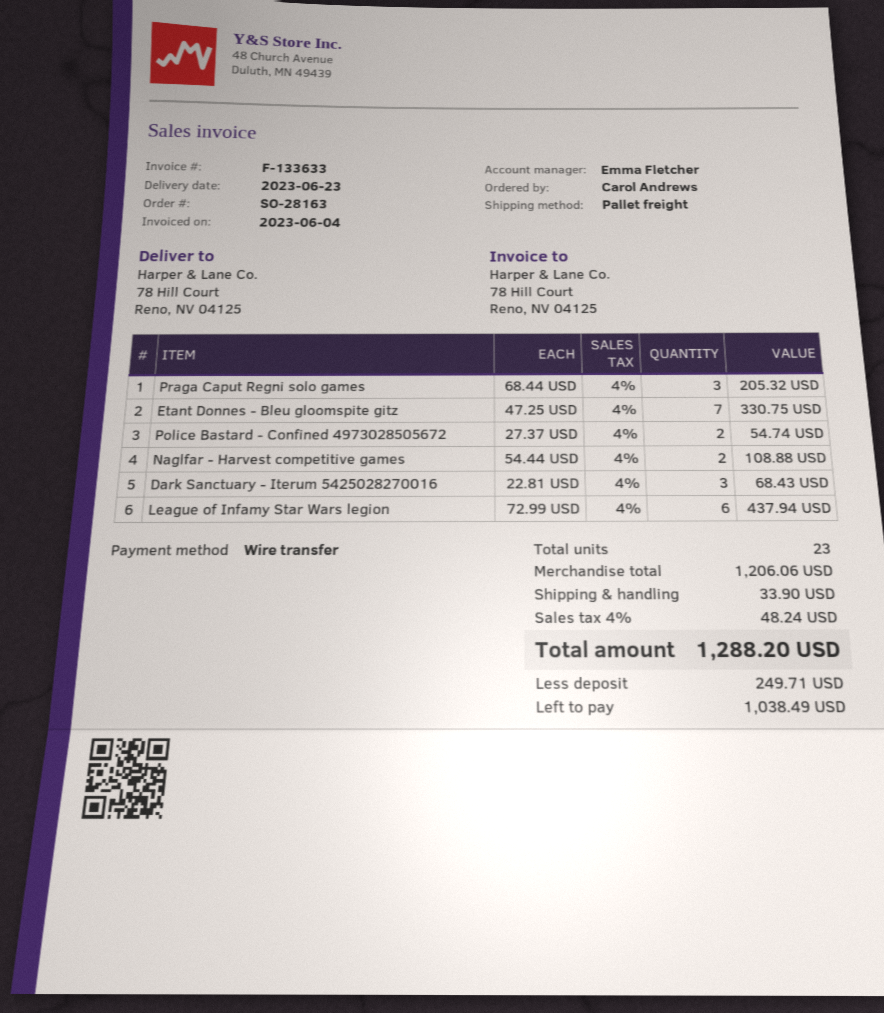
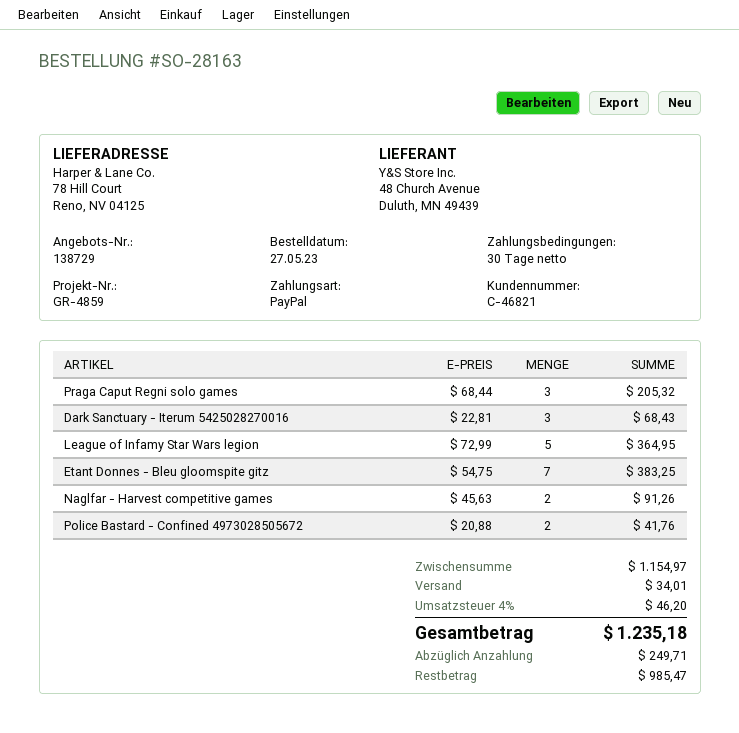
payment method: bank transfer -> PayPal
Etant Donnes - Bleu gloomspite gitz: 7 x 47.25 = 330.75 -> 7 x 54.75 = 383.25
Police Bastard - Confined 4973028505672: 2 x 27.37 = 54.74 -> 2 x 20.88 = 41.76
Naglfar - Harvest competitive games: 2 x 54.44 = 108.88 -> 2 x 45.63 = 91.26
League of Infamy Star Wars legion: 6 x 72.99 = 437.94 -> 5 x 72.99 = 364.95
subtotal: 1206.06 -> 1154.97
shipping: 33.90 -> 34.01
tax: 4% = 48.24 -> 4% = 46.20
total: 1288.20 -> 1235.18
balance: 1038.49 -> 985.47

